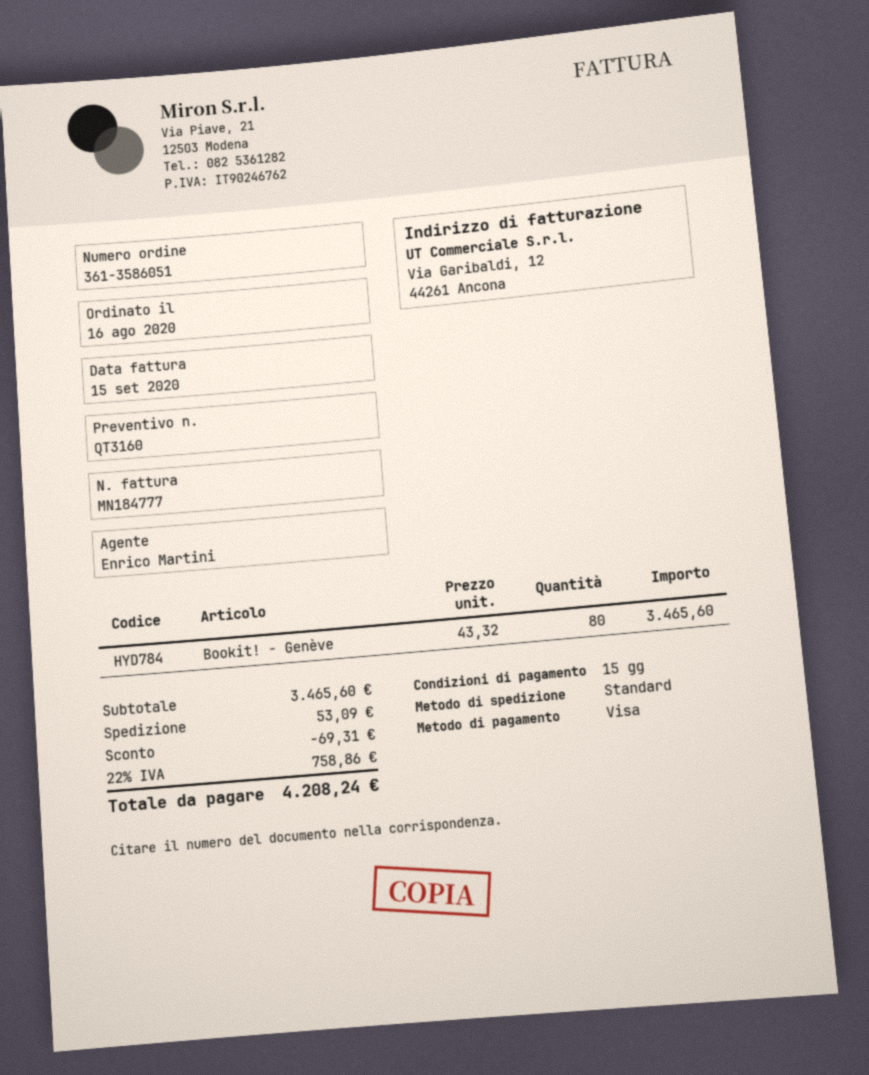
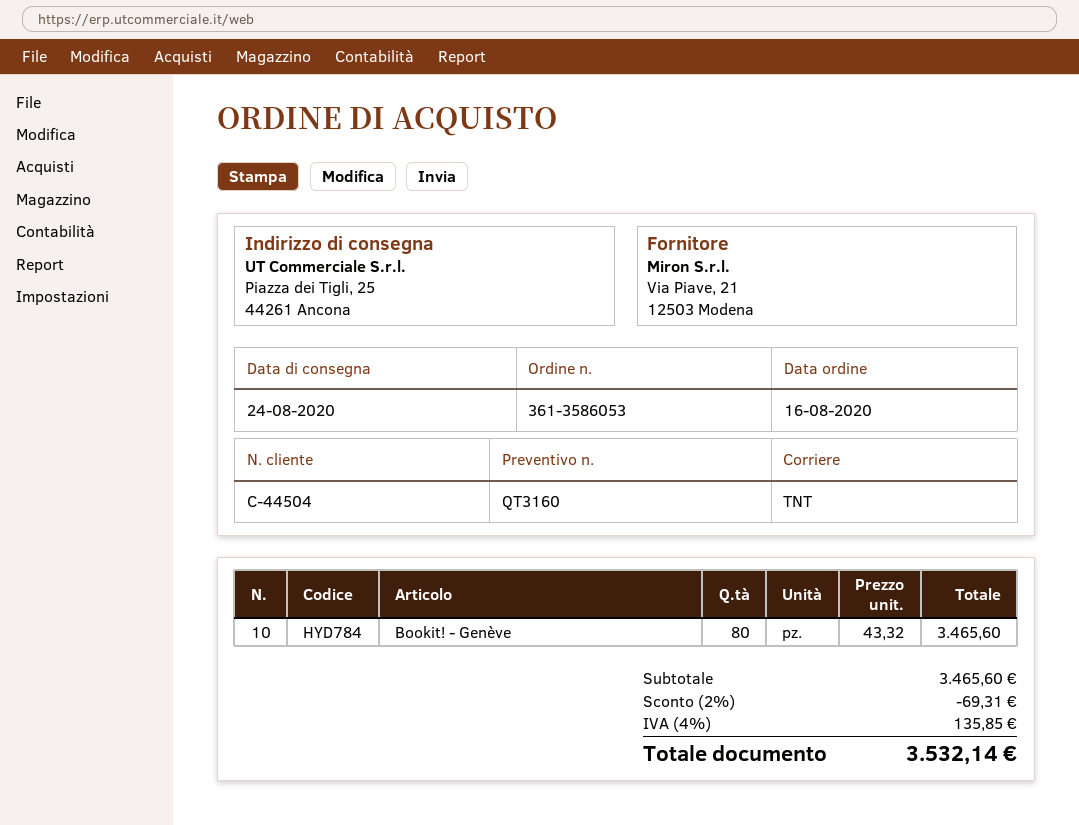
order number: 361-3586051 -> 361-3586053
shipping method: standard -> TNT
shipping: 53.09 -> none
tax: 22% = 758.86 -> 4% = 135.85
total: 4208.24 -> 3532.14

